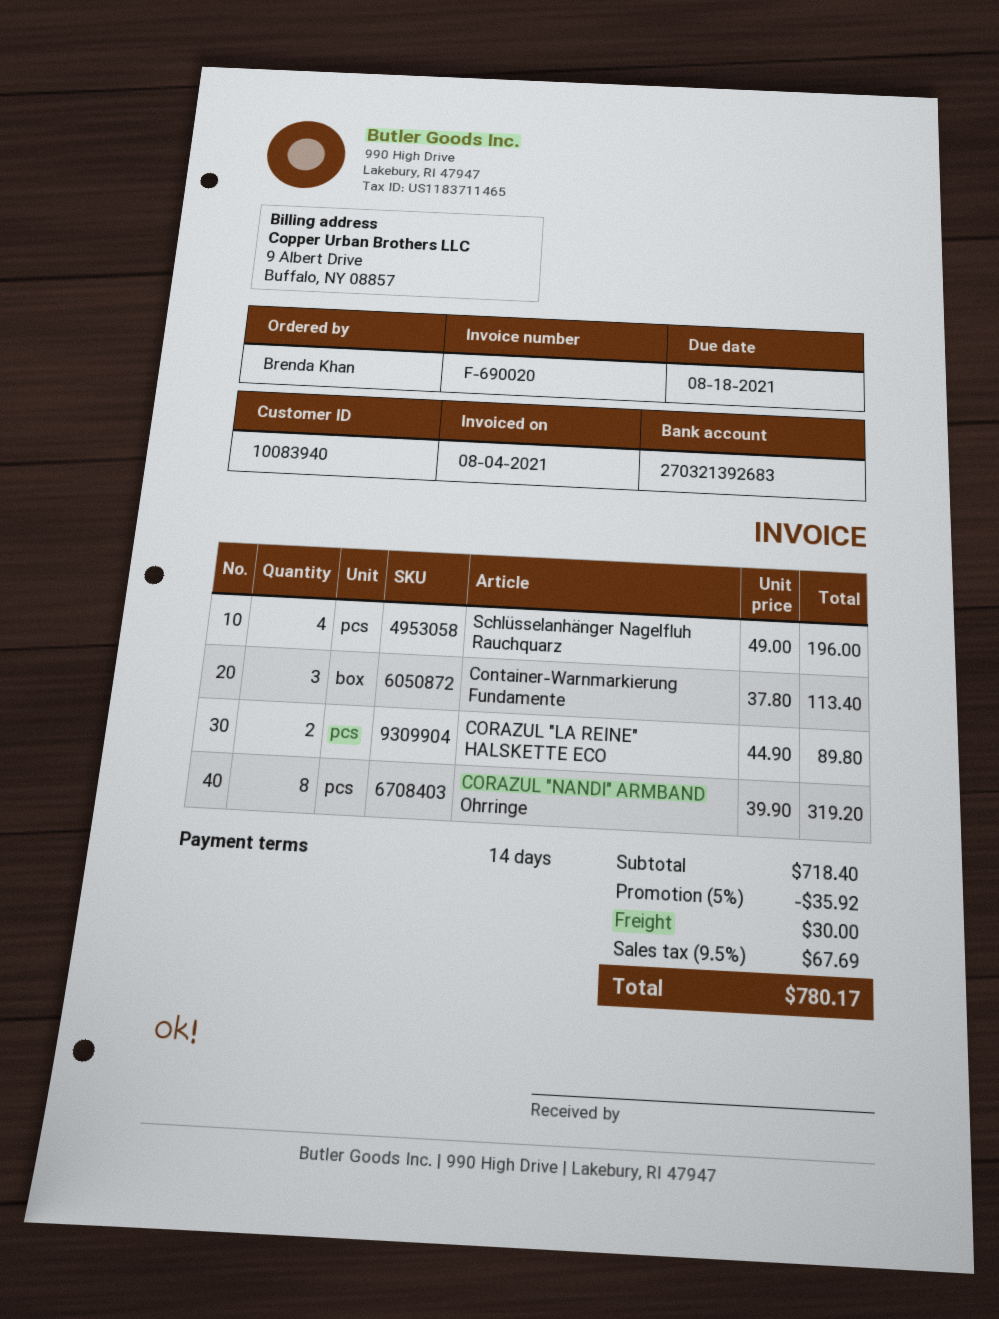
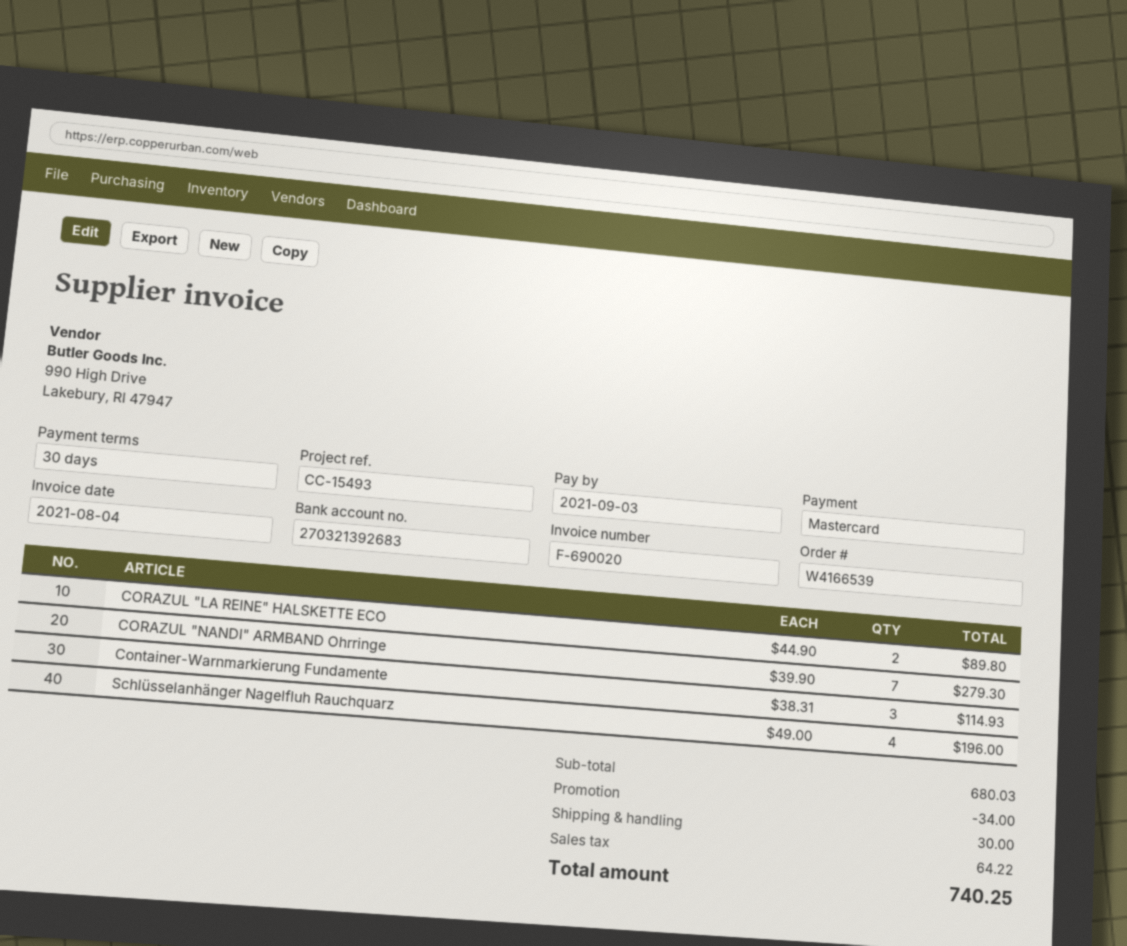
payment terms: 14 days -> 30 days
due date: 2021-08-18 -> 2021-09-03
Container-Warnmarkierung Fundamente: 3 x 37.80 = 113.40 -> 3 x 38.31 = 114.93
CORAZUL "NANDI" ARMBAND Ohrringe: 8 x 39.90 = 319.20 -> 7 x 39.90 = 279.30
subtotal: 718.40 -> 680.03
discount: 35.92 -> 34.00
tax: 67.69 -> 64.22
total: 780.17 -> 740.25

